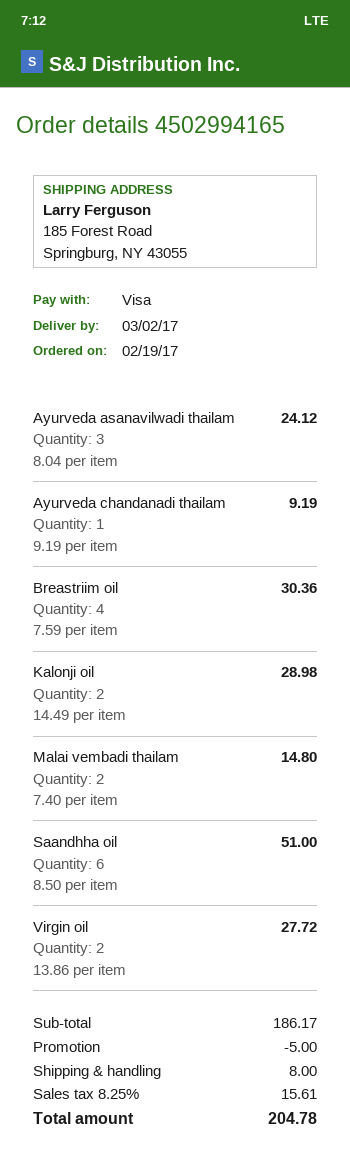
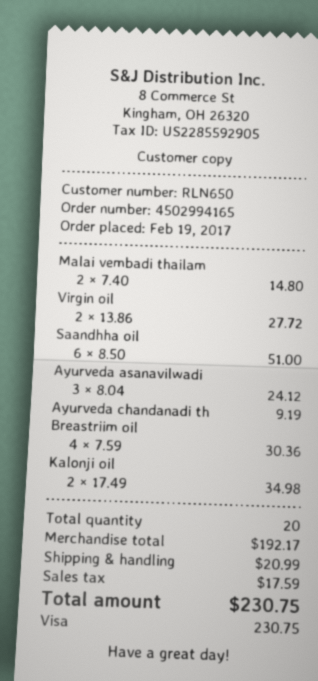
Kalonji oil: 2 x 14.49 = 28.98 -> 2 x 17.49 = 34.98
subtotal: 186.17 -> 192.17
discount: 5.00 -> none
shipping: 8.00 -> 20.99
tax: 15.61 -> 17.59
total: 204.78 -> 230.75

